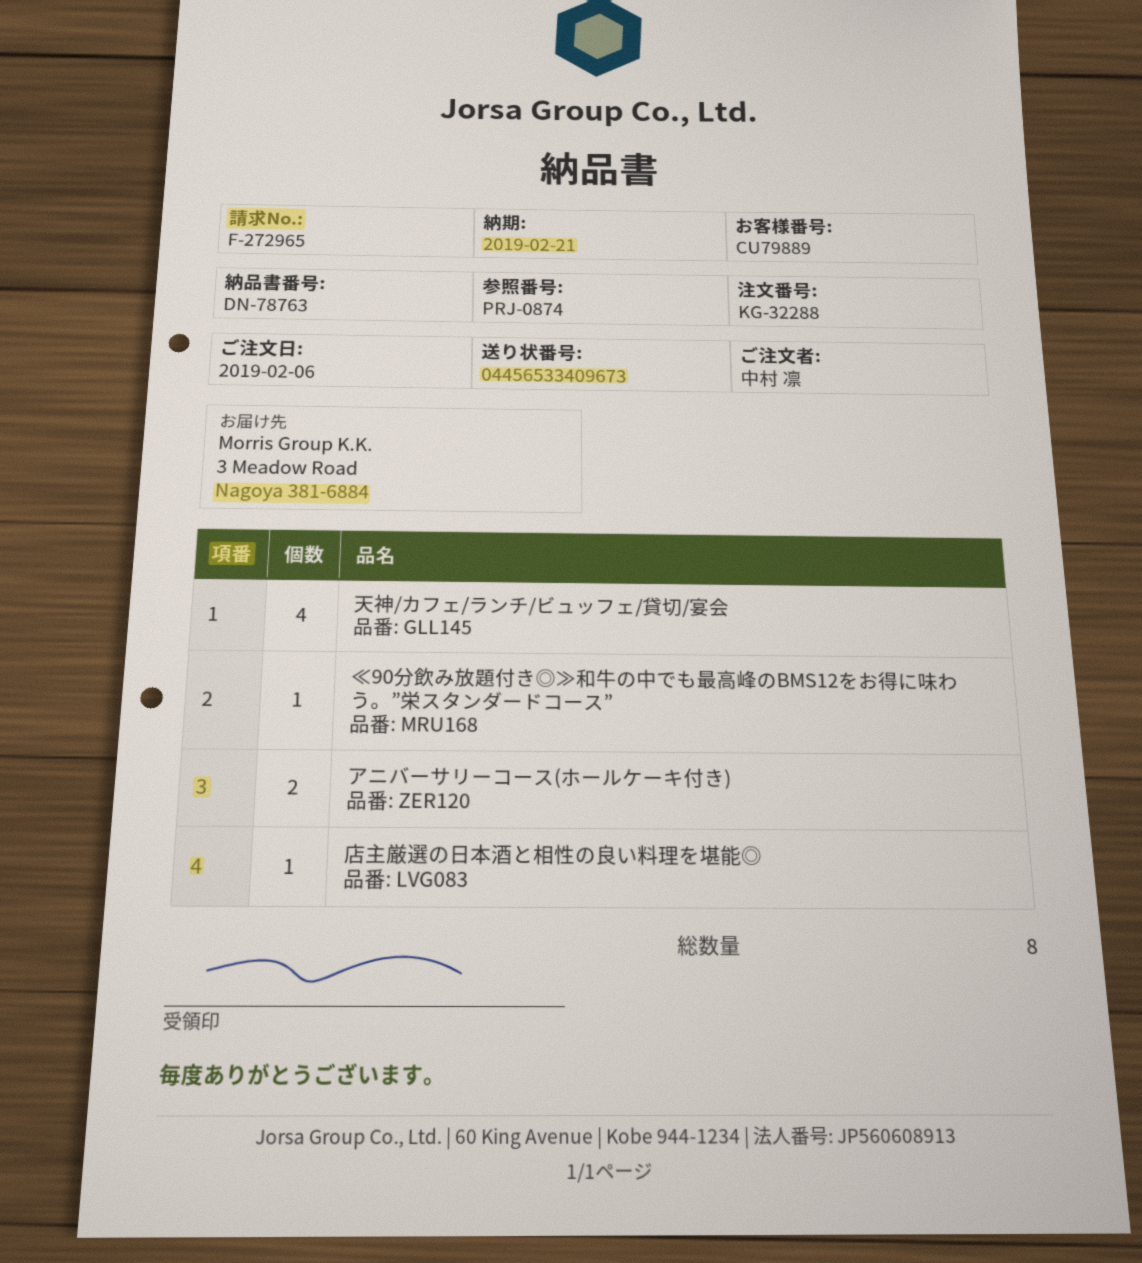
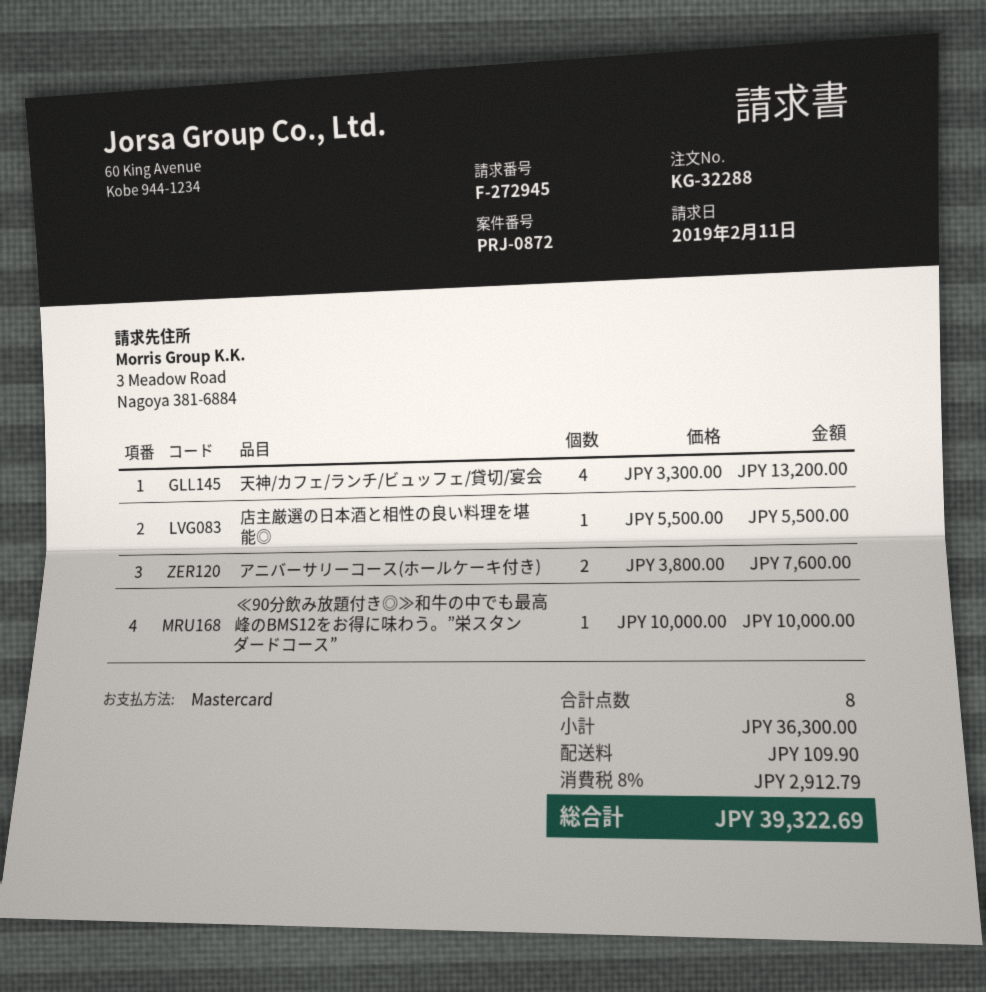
invoice number: F-272965 -> F-272945
reference: PRJ-0874 -> PRJ-0872

